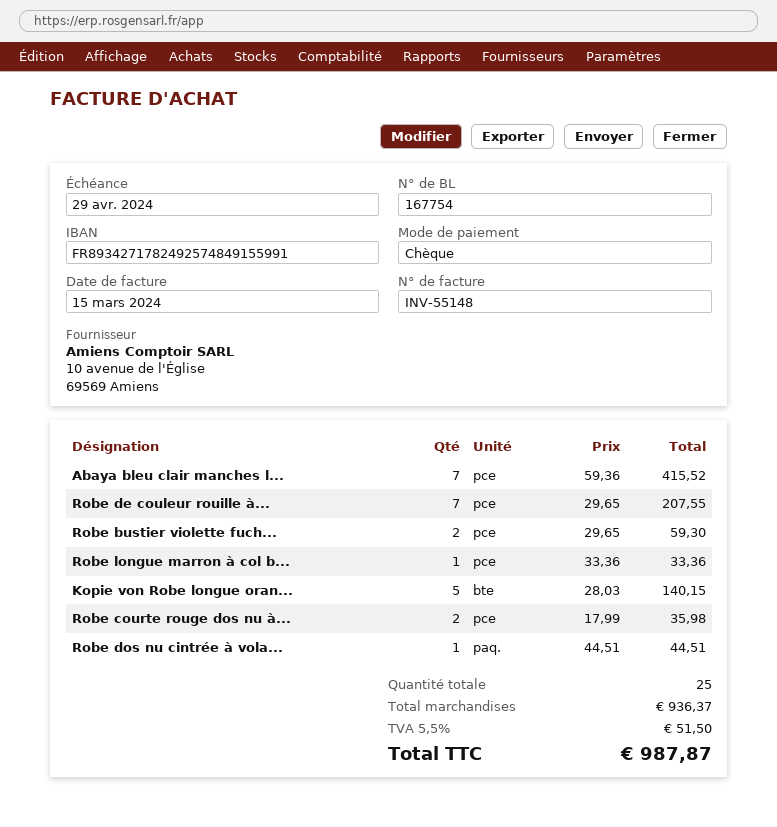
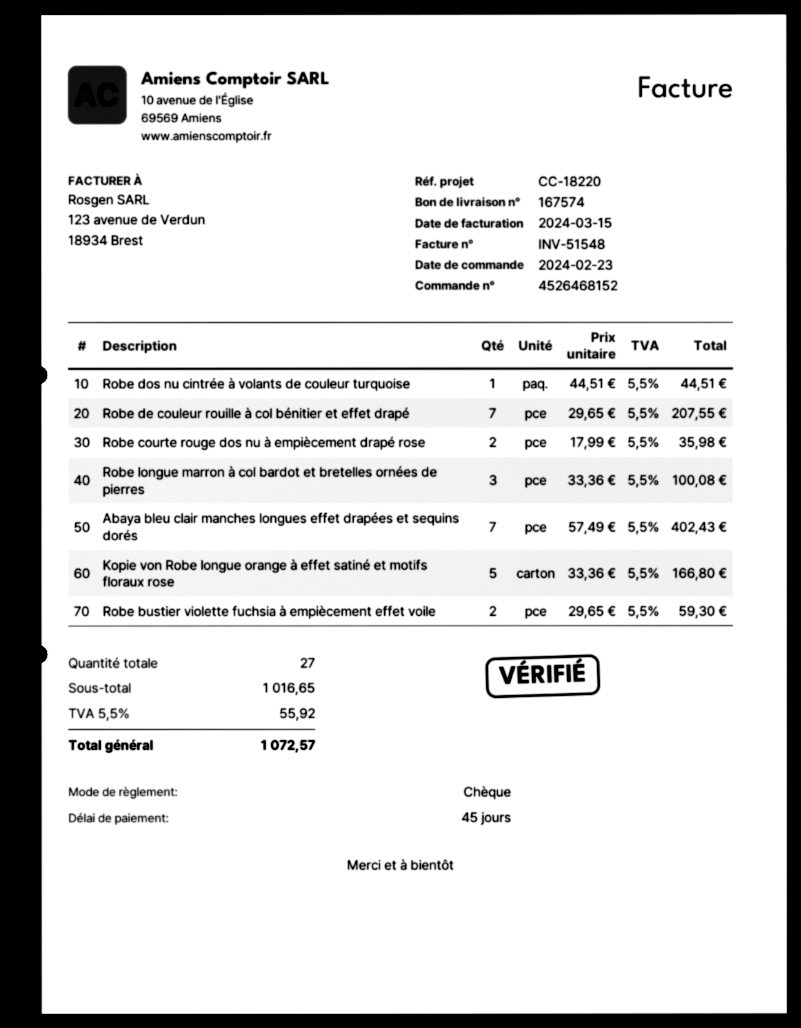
delivery note number: 167754 -> 167574
invoice number: INV-55148 -> INV-51548
Abaya bleu clair manches l...: 7 x 59.36 = 415.52 -> 7 x 57.49 = 402.43
Robe longue marron à col b...: 1 x 33.36 = 33.36 -> 3 x 33.36 = 100.08
Kopie von Robe longue oran...: 5 x 28.03 = 140.15 -> 5 x 33.36 = 166.80
total quantity: 25 -> 27
subtotal: 936.37 -> 1016.65
tax: 5.5% = 51.50 -> 5.5% = 55.92
total: 987.87 -> 1072.57

